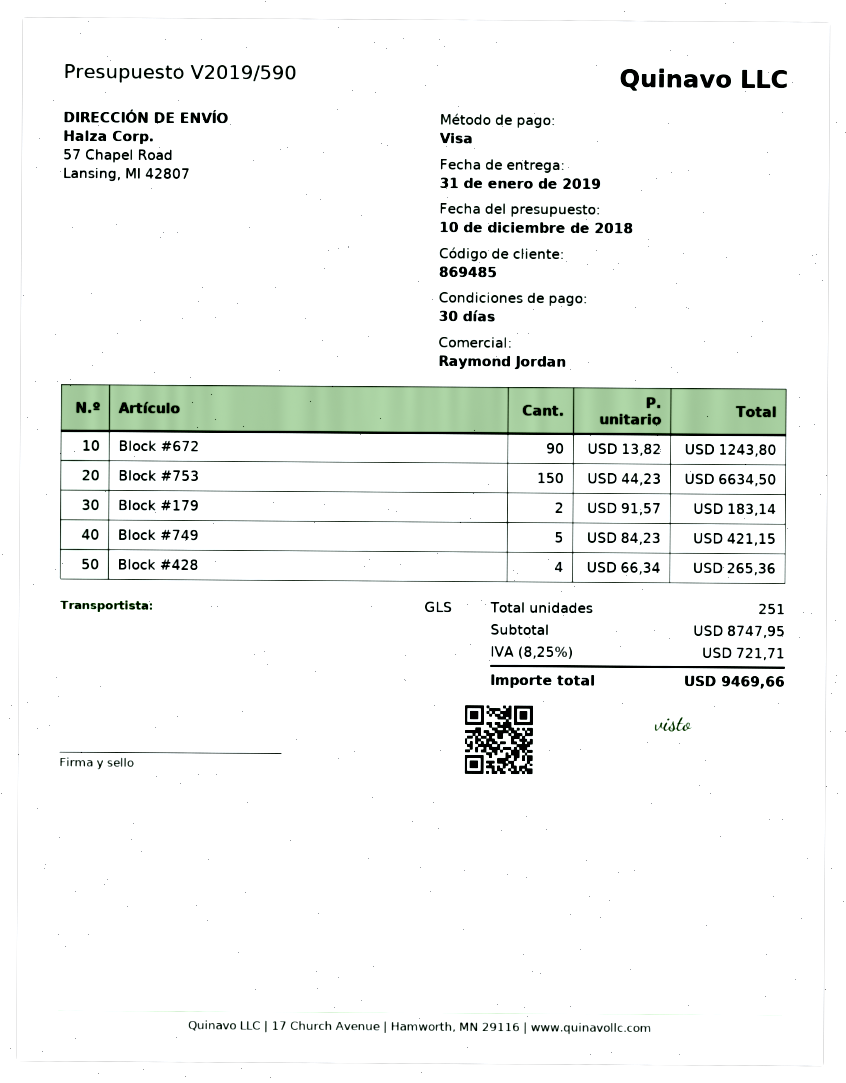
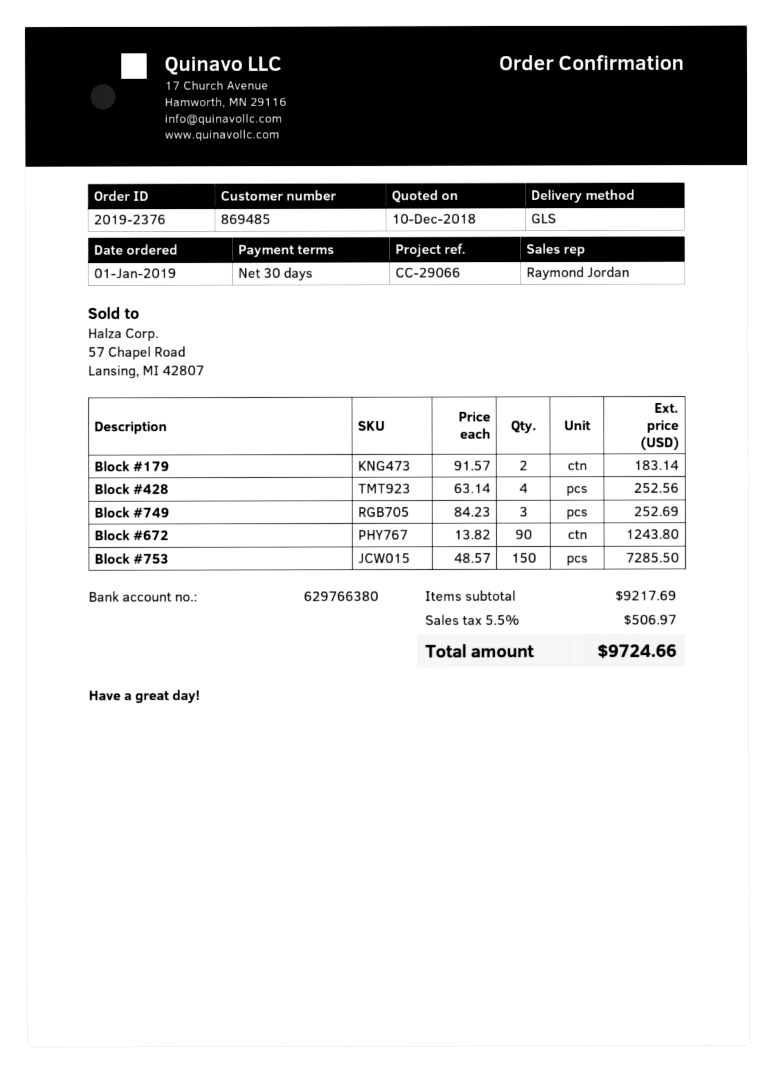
Block #753: 150 x 44.23 = 6634.50 -> 150 x 48.57 = 7285.50
Block #749: 5 x 84.23 = 421.15 -> 3 x 84.23 = 252.69
Block #428: 4 x 66.34 = 265.36 -> 4 x 63.14 = 252.56
subtotal: 8747.95 -> 9217.69
tax: 8.25% = 721.71 -> 5.5% = 506.97
total: 9469.66 -> 9724.66

